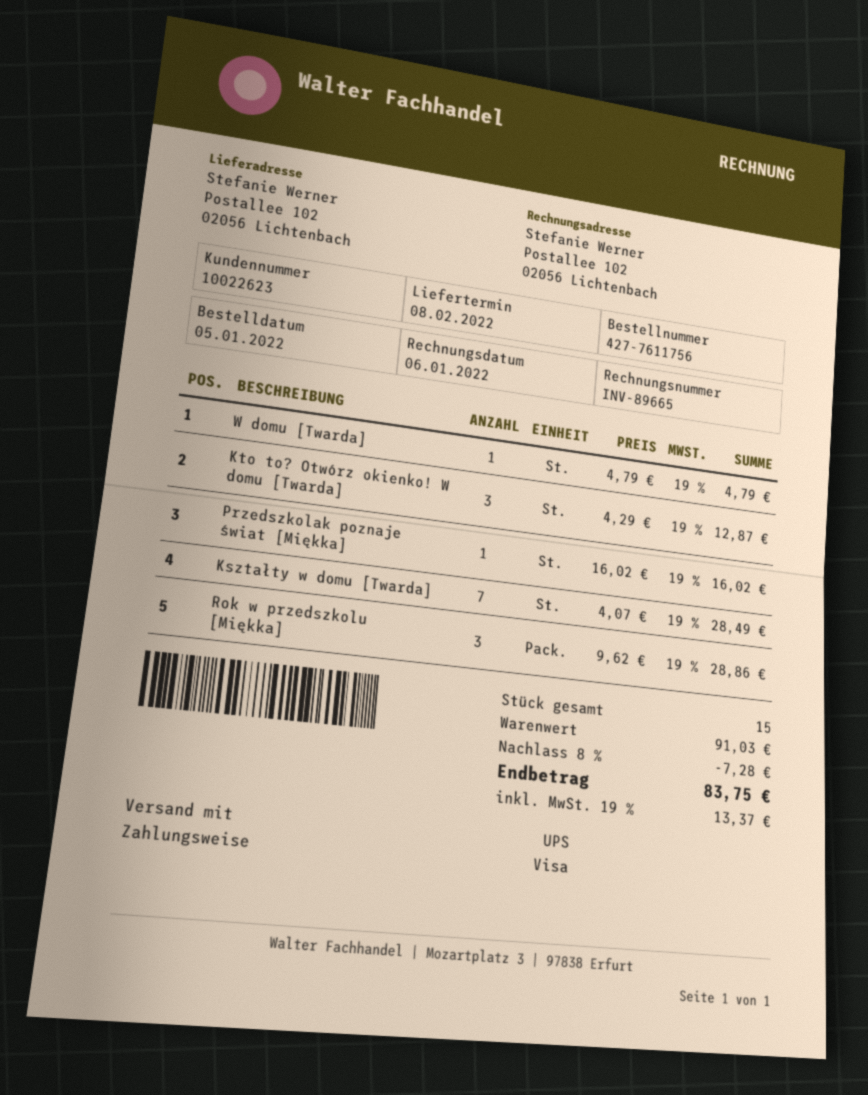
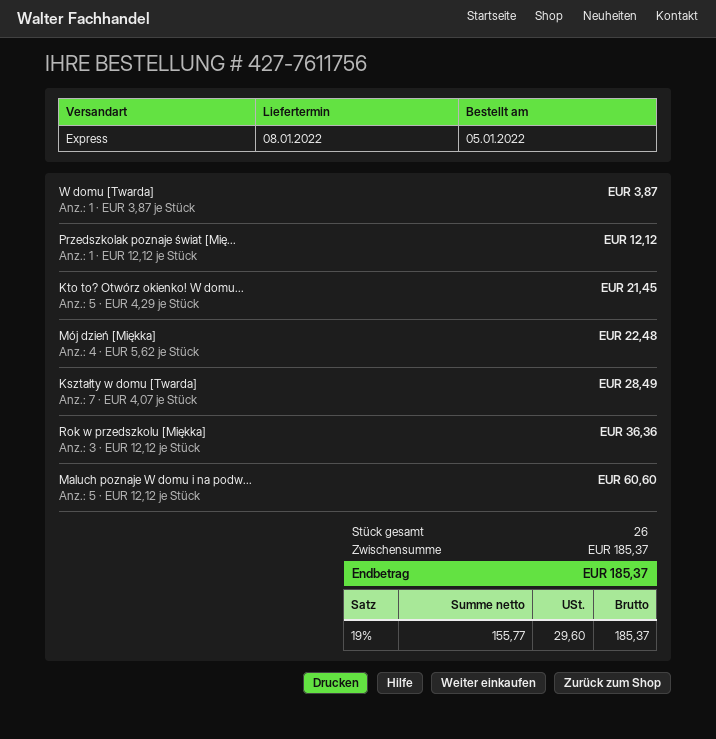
delivery date: 2022-02-08 -> 2022-01-08
shipping method: UPS -> express
W domu [Twarda]: 1 x 4.79 = 4.79 -> 1 x 3.87 = 3.87
Kto to? Otwórz okienko! W domu [Twarda]: 3 x 4.29 = 12.87 -> 5 x 4.29 = 21.45
Przedszkolak poznaje świat [Miękka]: 1 x 16.02 = 16.02 -> 1 x 12.12 = 12.12
Rok w przedszkolu [Miękka]: 3 x 9.62 = 28.86 -> 3 x 12.12 = 36.36
Mój dzień [Miękka]: none -> 4 x 5.62 = 22.48
Maluch poznaje W domu i na podw...: none -> 5 x 12.12 = 60.60
total quantity: 15 -> 26
subtotal: 91.03 -> 185.37
discount: 8% = 7.28 -> none
tax: 19% = 13.37 -> 19% = 29.60
total: 83.75 -> 185.37

